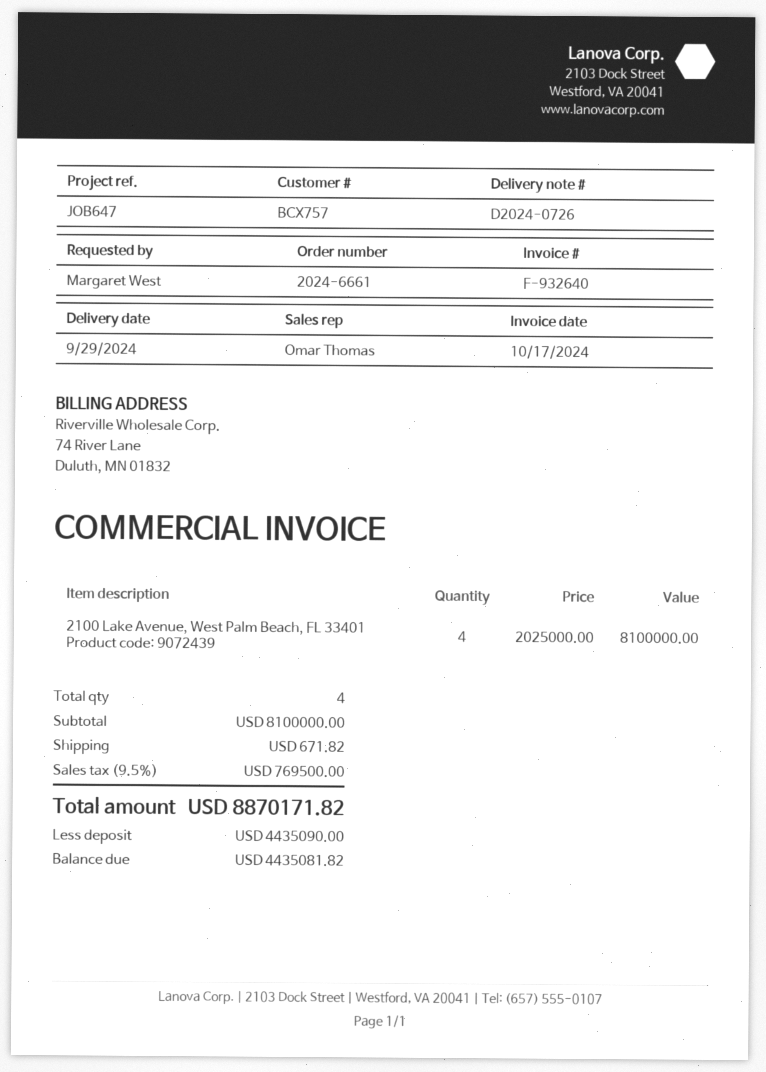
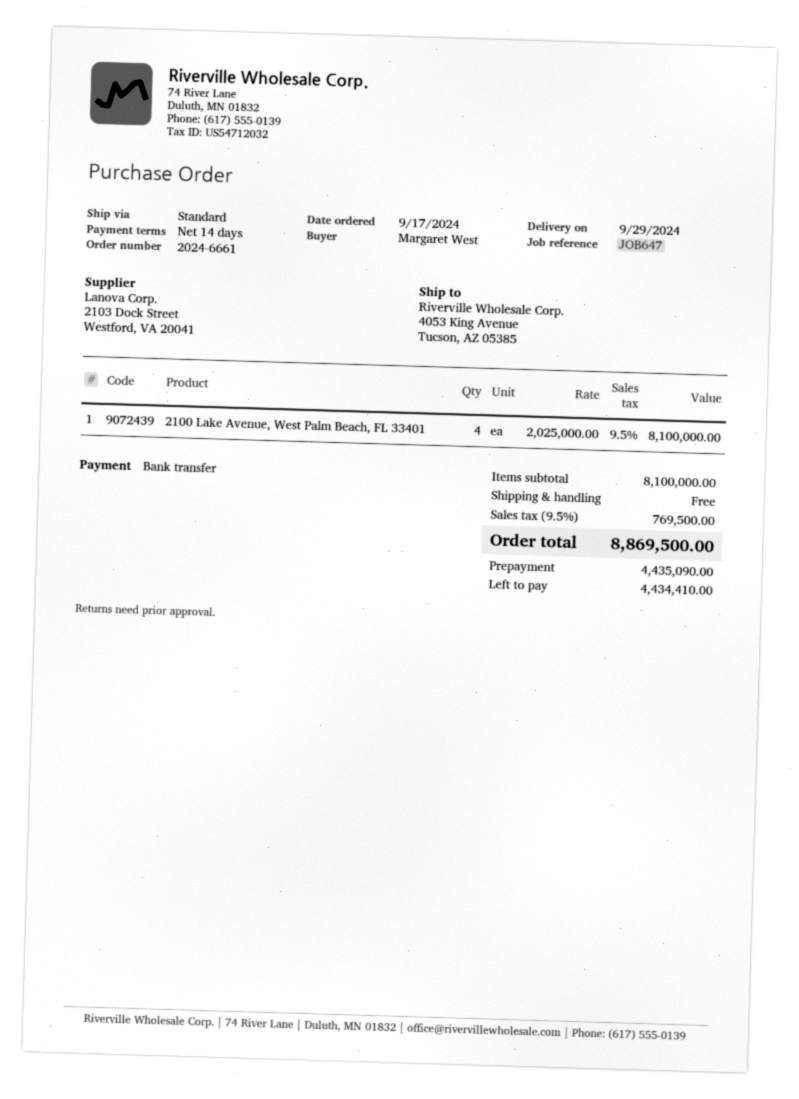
shipping: 671.82 -> 0.00
total: 8870171.82 -> 8869500.00
balance: 4435081.82 -> 4434410.00

